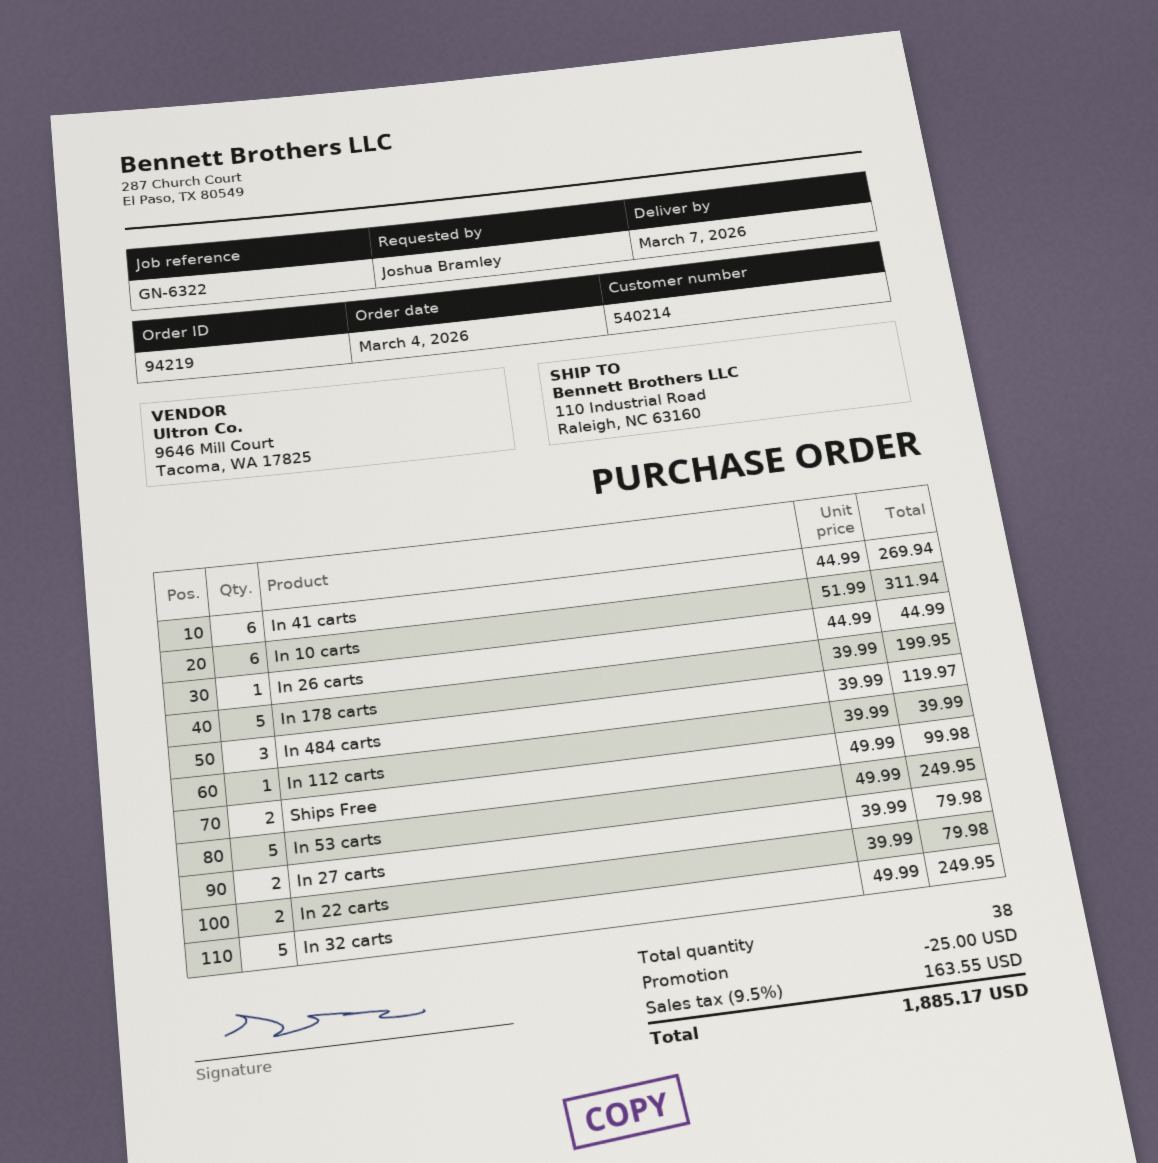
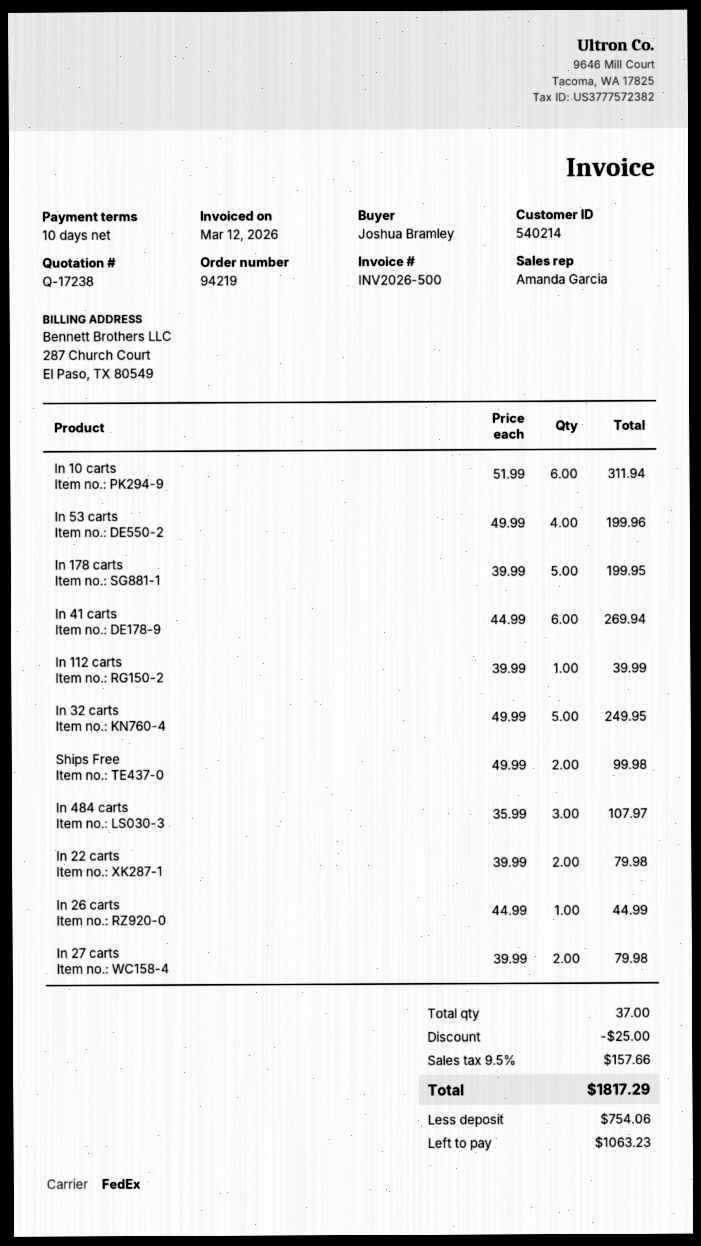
In 484 carts: 3 x 39.99 = 119.97 -> 3 x 35.99 = 107.97
In 53 carts: 5 x 49.99 = 249.95 -> 4 x 49.99 = 199.96
total quantity: 38 -> 37
tax: 9.5% = 163.55 -> 9.5% = 157.66
total: 1885.17 -> 1817.29

